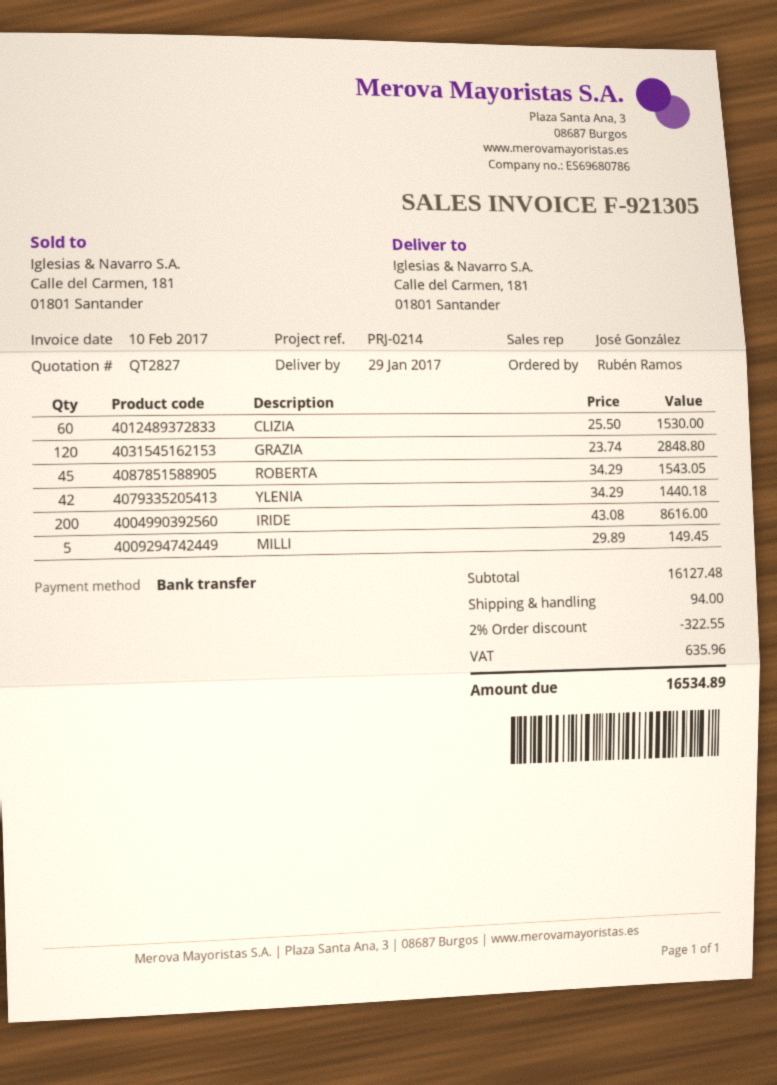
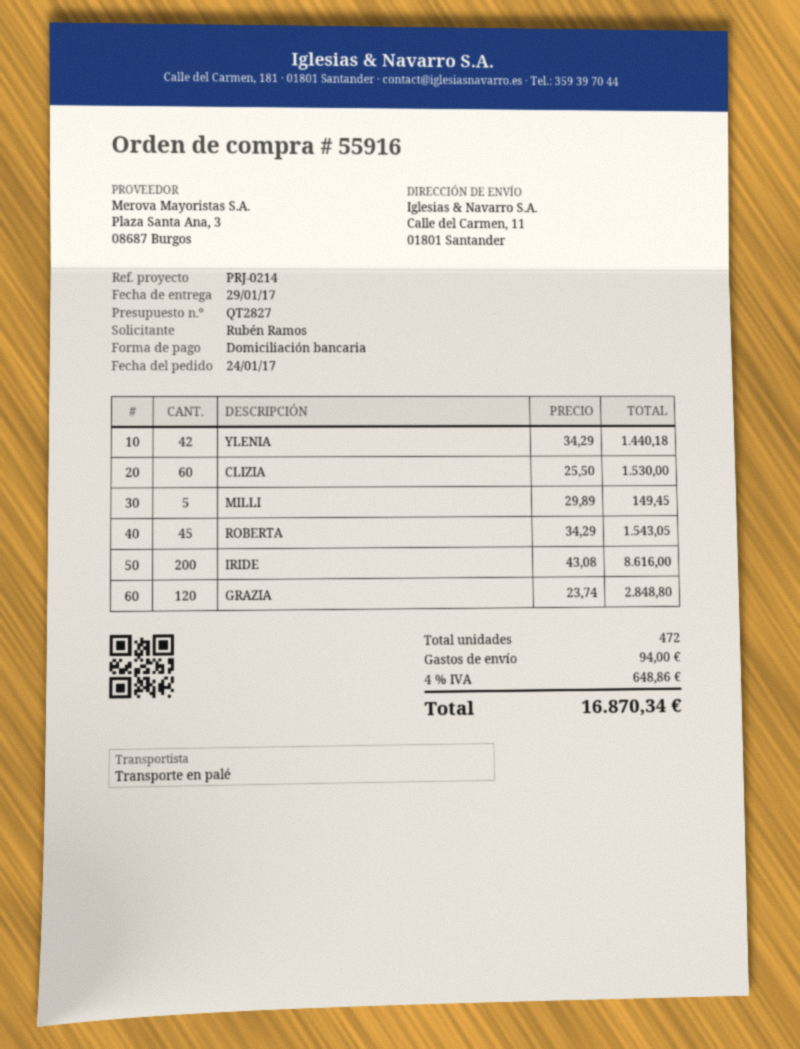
payment method: bank transfer -> direct debit
ship to: Calle del Carmen, 181, 01801 Santander -> Calle del Carmen, 11, 01801 Santander
discount: 2% = 322.55 -> none
tax: 635.96 -> 648.86
total: 16534.89 -> 16870.34

